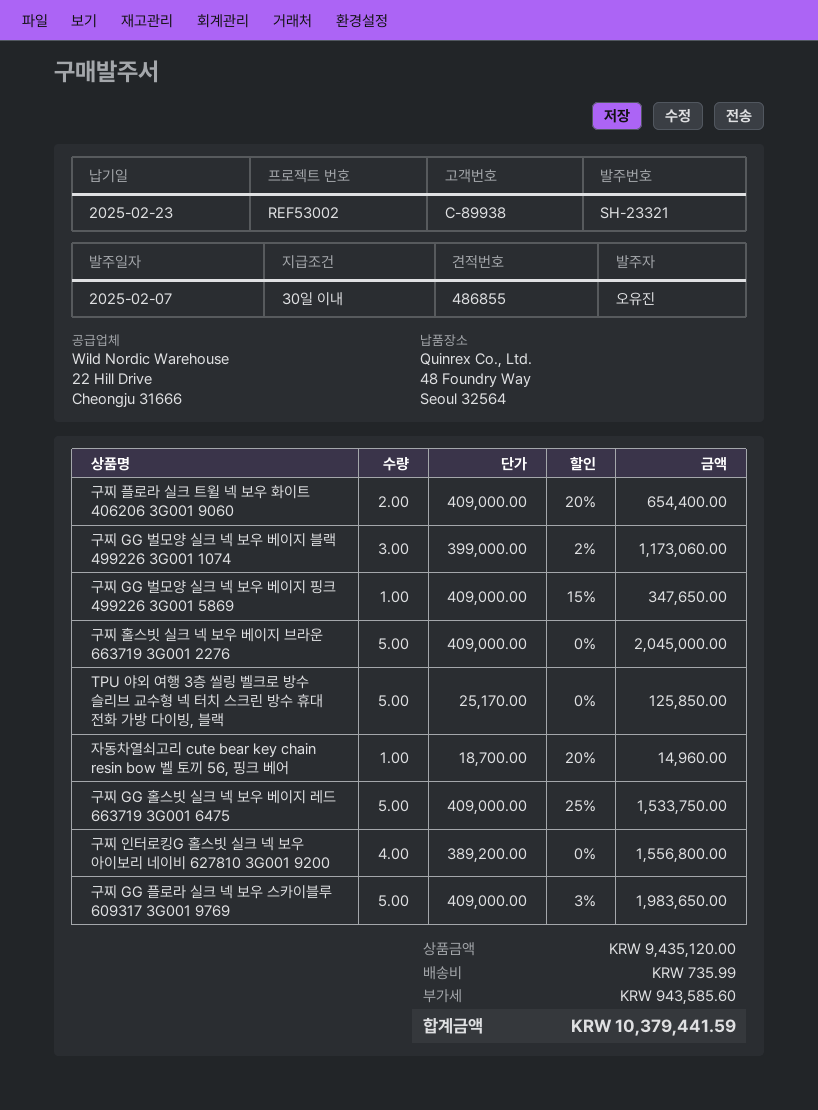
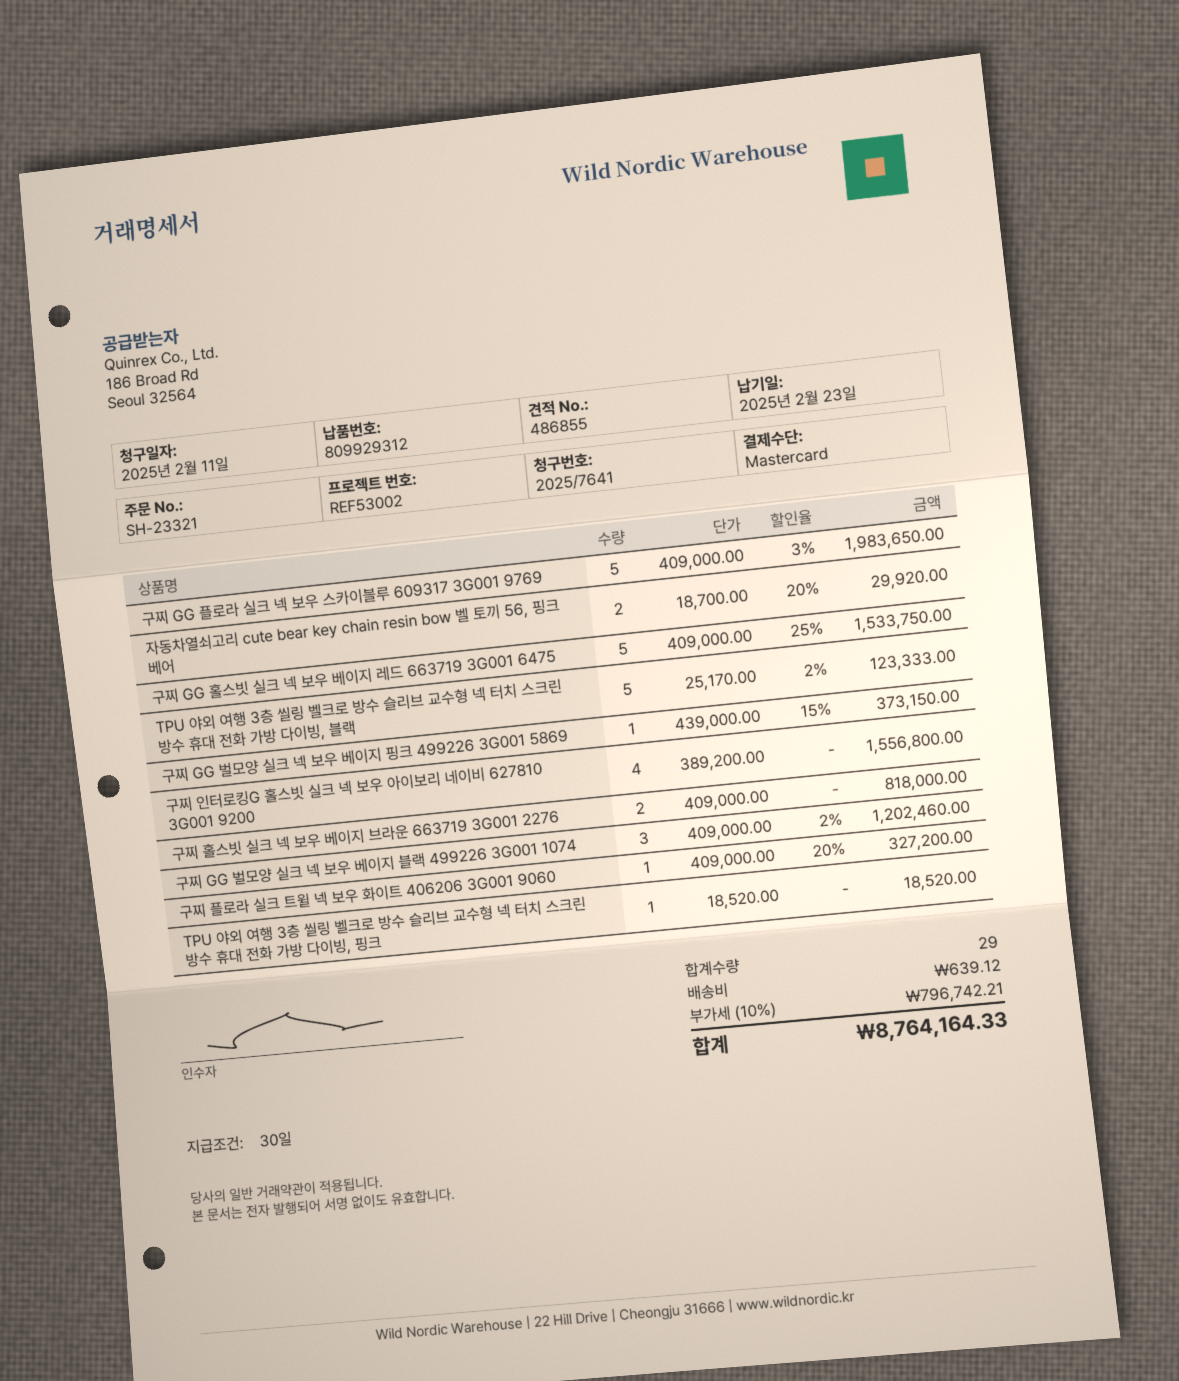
구찌 플로라 실크 트윌 넥 보우 화이트 406206 3G001 9060: 2 x 409000.00 - 20% = 654400.00 -> 1 x 409000.00 - 20% = 327200.00
구찌 GG 벌모양 실크 넥 보우 베이지 블랙 499226 3G001 1074: 3 x 399000.00 - 2% = 1173060.00 -> 3 x 409000.00 - 2% = 1202460.00
구찌 GG 벌모양 실크 넥 보우 베이지 핑크 499226 3G001 5869: 1 x 409000.00 - 15% = 347650.00 -> 1 x 439000.00 - 15% = 373150.00
구찌 홀스빗 실크 넥 보우 베이지 브라운 663719 3G001 2276: 5 x 409000.00 = 2045000.00 -> 2 x 409000.00 = 818000.00
TPU 야외 여행 3층 씰링 벨크로 방수 슬리브 교수형 넥 터치 스크린 방수 휴대 전화 가방 다이빙, 블랙: 5 x 25170.00 = 125850.00 -> 5 x 25170.00 - 2% = 123333.00
자동차열쇠고리 cute bear key chain resin bow 벨 토끼 56, 핑크 베어: 1 x 18700.00 - 20% = 14960.00 -> 2 x 18700.00 - 20% = 29920.00
TPU 야외 여행 3층 씰링 벨크로 방수 슬리브 교수형 넥 터치 스크린 방수 휴대 전화 가방 다이빙, 핑크: none -> 1 x 18520.00 = 18520.00
shipping: 735.99 -> 639.12
tax: 943585.60 -> 796742.21
total: 10379441.59 -> 8764164.33

